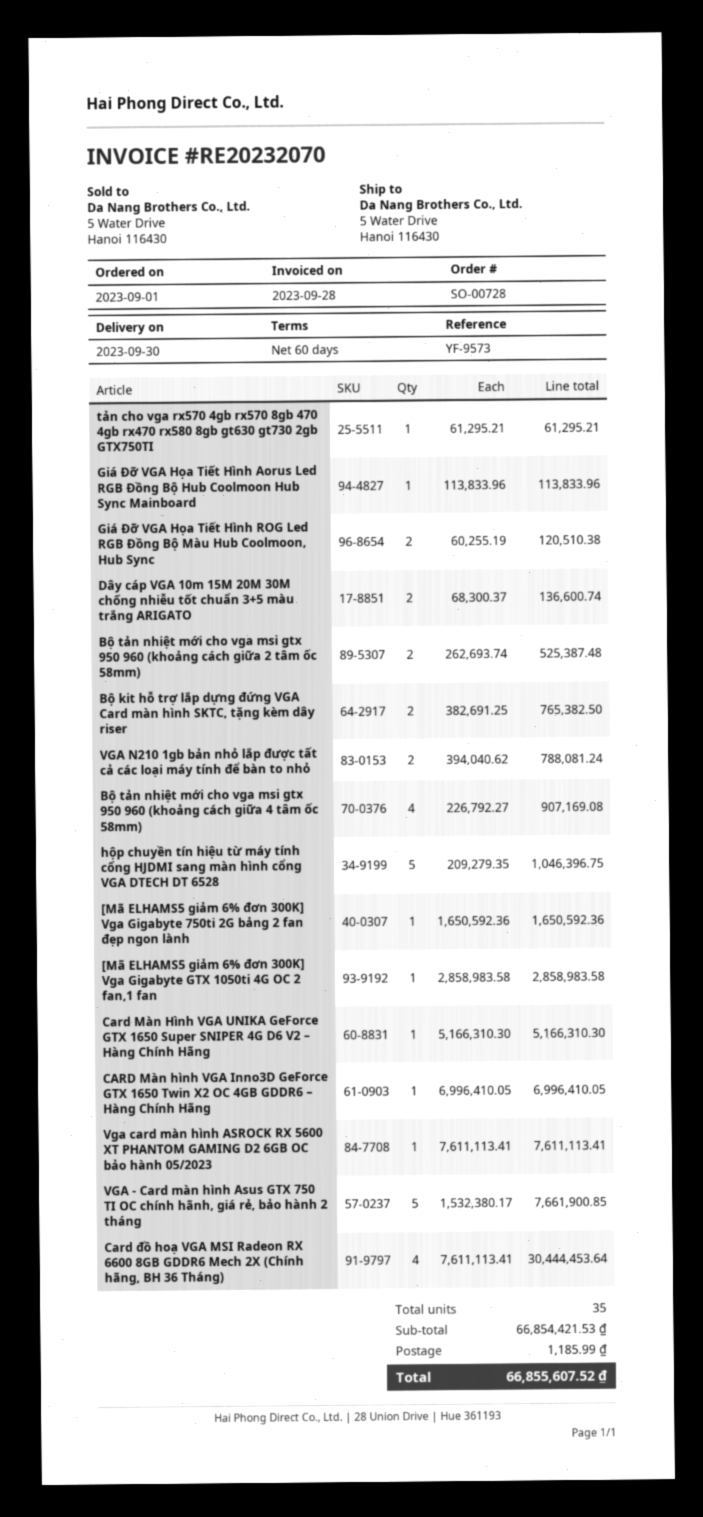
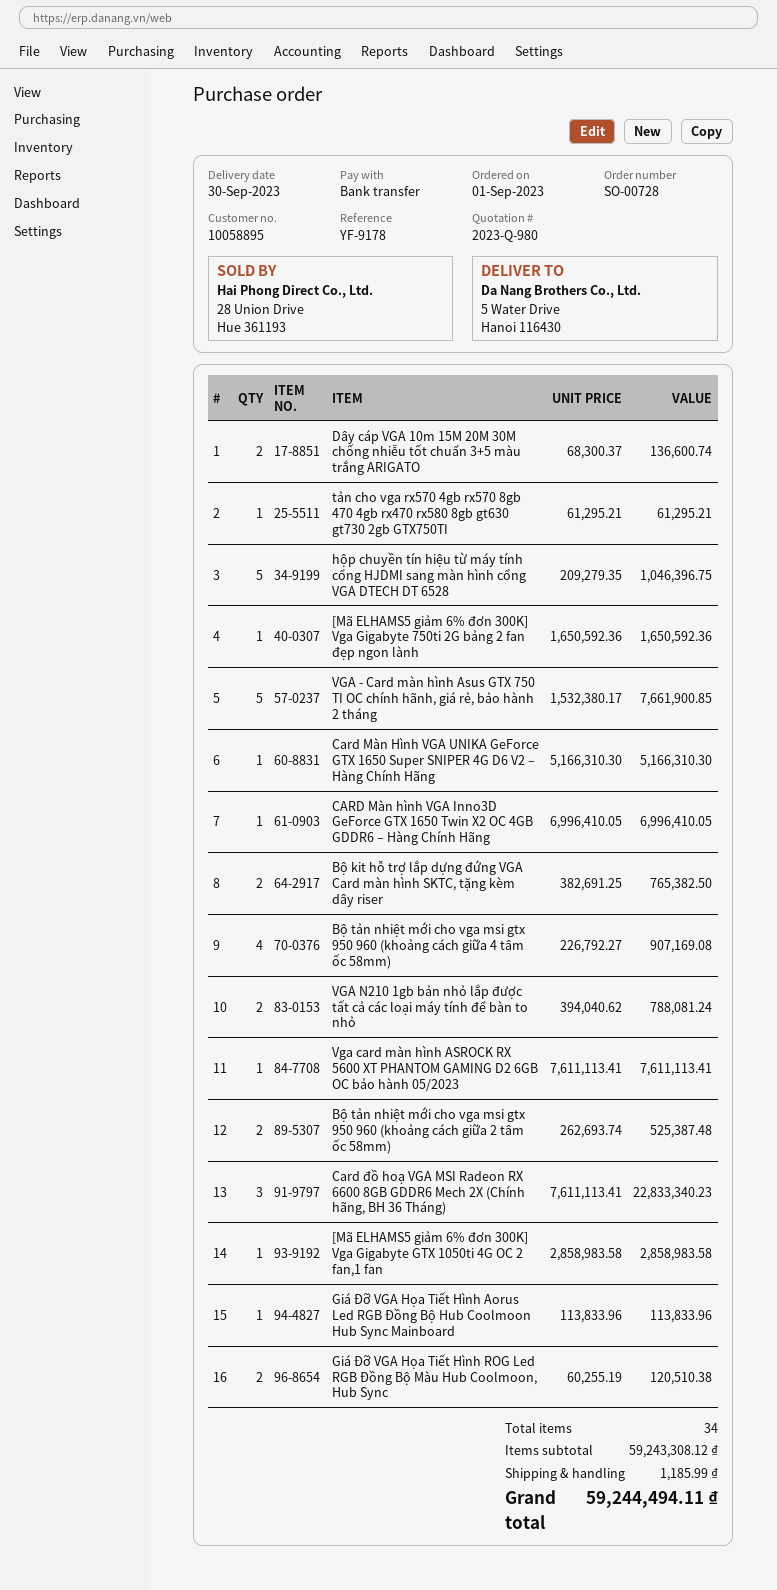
reference: YF-9573 -> YF-9178
Card đồ hoạ VGA MSI Radeon RX 6600 8GB GDDR6 Mech 2X (Chính hãng, BH 36 Tháng): 4 x 7611113.41 = 30444453.64 -> 3 x 7611113.41 = 22833340.23
total quantity: 35 -> 34
subtotal: 66854421.53 -> 59243308.12
total: 66855607.52 -> 59244494.11

